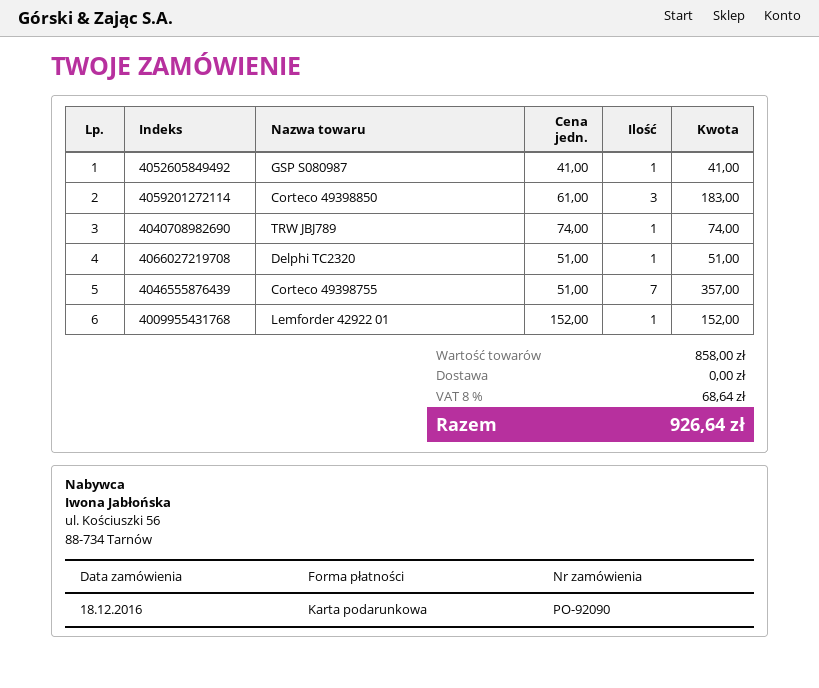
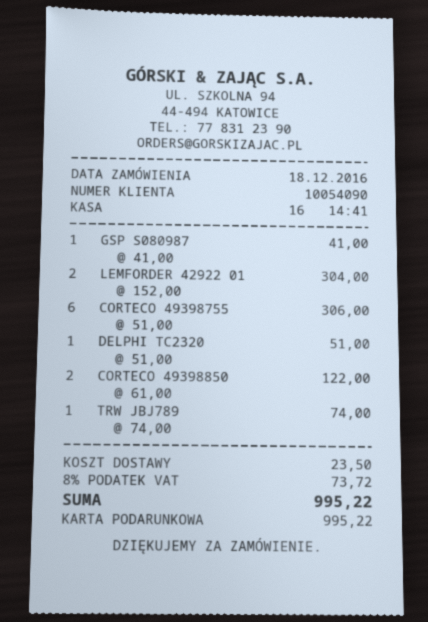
Corteco 49398850: 3 x 61.00 = 183.00 -> 2 x 61.00 = 122.00
Corteco 49398755: 7 x 51.00 = 357.00 -> 6 x 51.00 = 306.00
Lemforder 42922 01: 1 x 152.00 = 152.00 -> 2 x 152.00 = 304.00
shipping: 0.00 -> 23.50
tax: 8% = 68.64 -> 8% = 73.72
total: 926.64 -> 995.22

